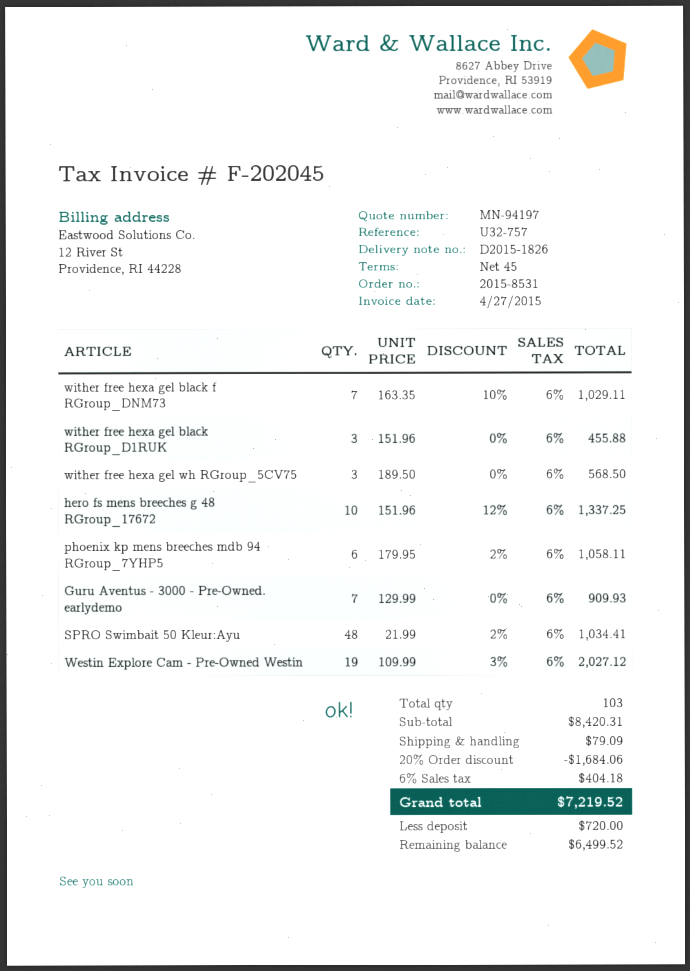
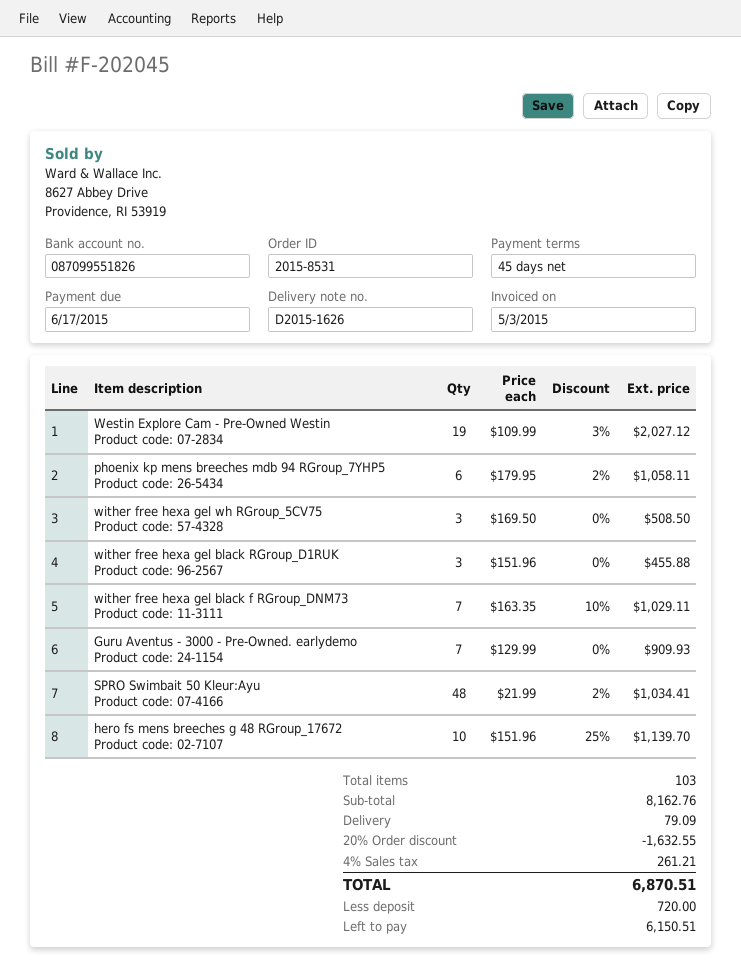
delivery note number: D2015-1826 -> D2015-1626
invoice date: 2015-04-27 -> 2015-05-03
wither free hexa gel wh RGroup_5CV75: 3 x 189.50 = 568.50 -> 3 x 169.50 = 508.50
hero fs mens breeches g 48 RGroup_17672: 10 x 151.96 - 12% = 1337.25 -> 10 x 151.96 - 25% = 1139.70
subtotal: 8420.31 -> 8162.76
discount: 20% = 1684.06 -> 20% = 1632.55
tax: 6% = 404.18 -> 4% = 261.21
total: 7219.52 -> 6870.51
balance: 6499.52 -> 6150.51

